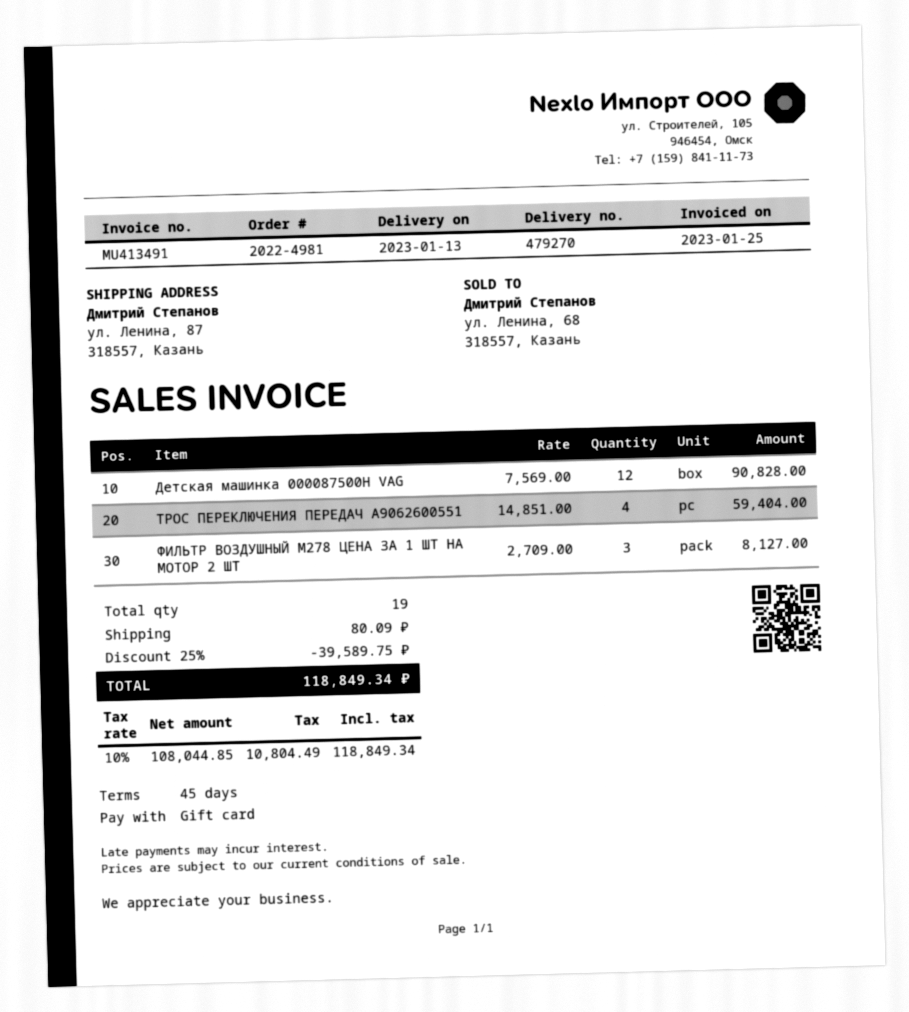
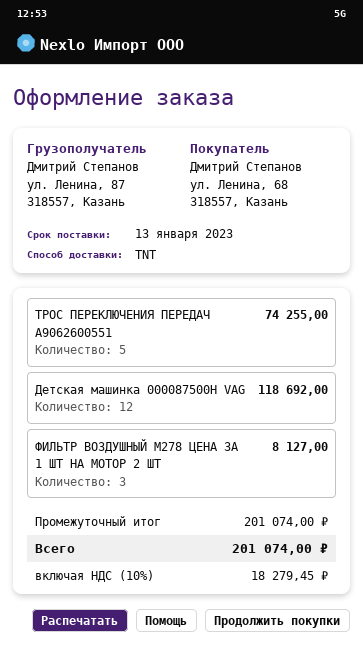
Детская машинка 000087500H VAG: 12 for 90828.00 -> 12 for 118692.00
ТРОС ПЕРЕКЛЮЧЕНИЯ ПЕРЕДАЧ A9062600551: 4 for 59404.00 -> 5 for 74255.00
discount: 25% = 39589.75 -> none
shipping: 80.09 -> none
tax: 10% = 10804.49 -> 10% = 18279.45
total: 118849.34 -> 201074.00

